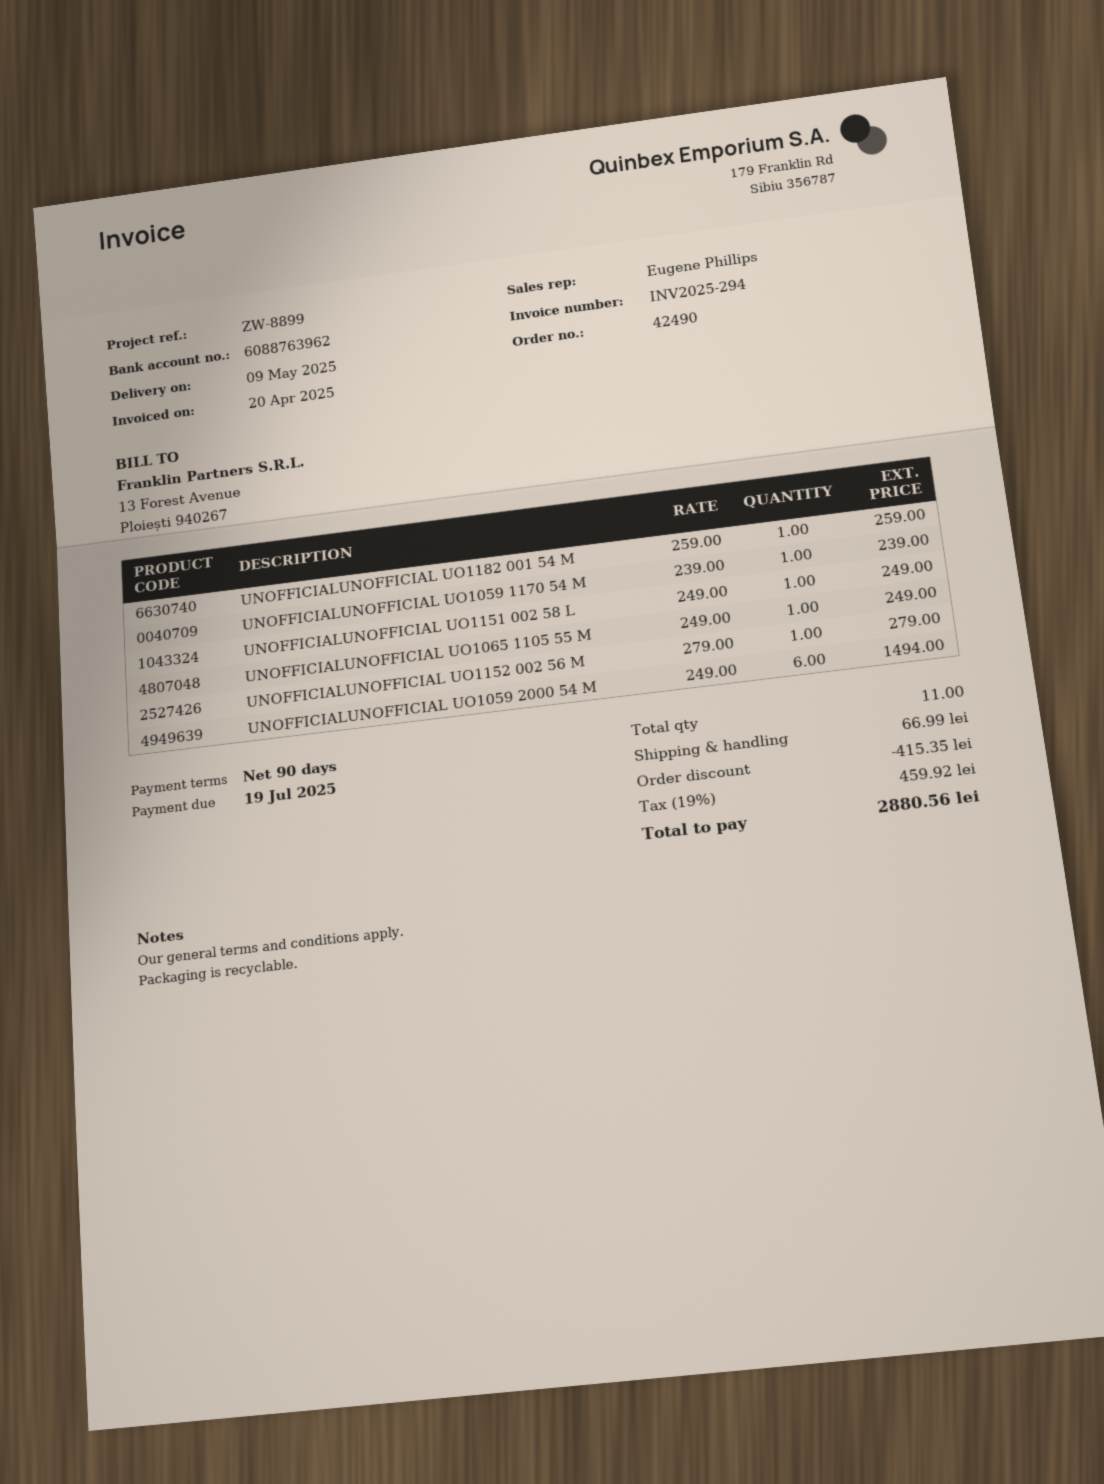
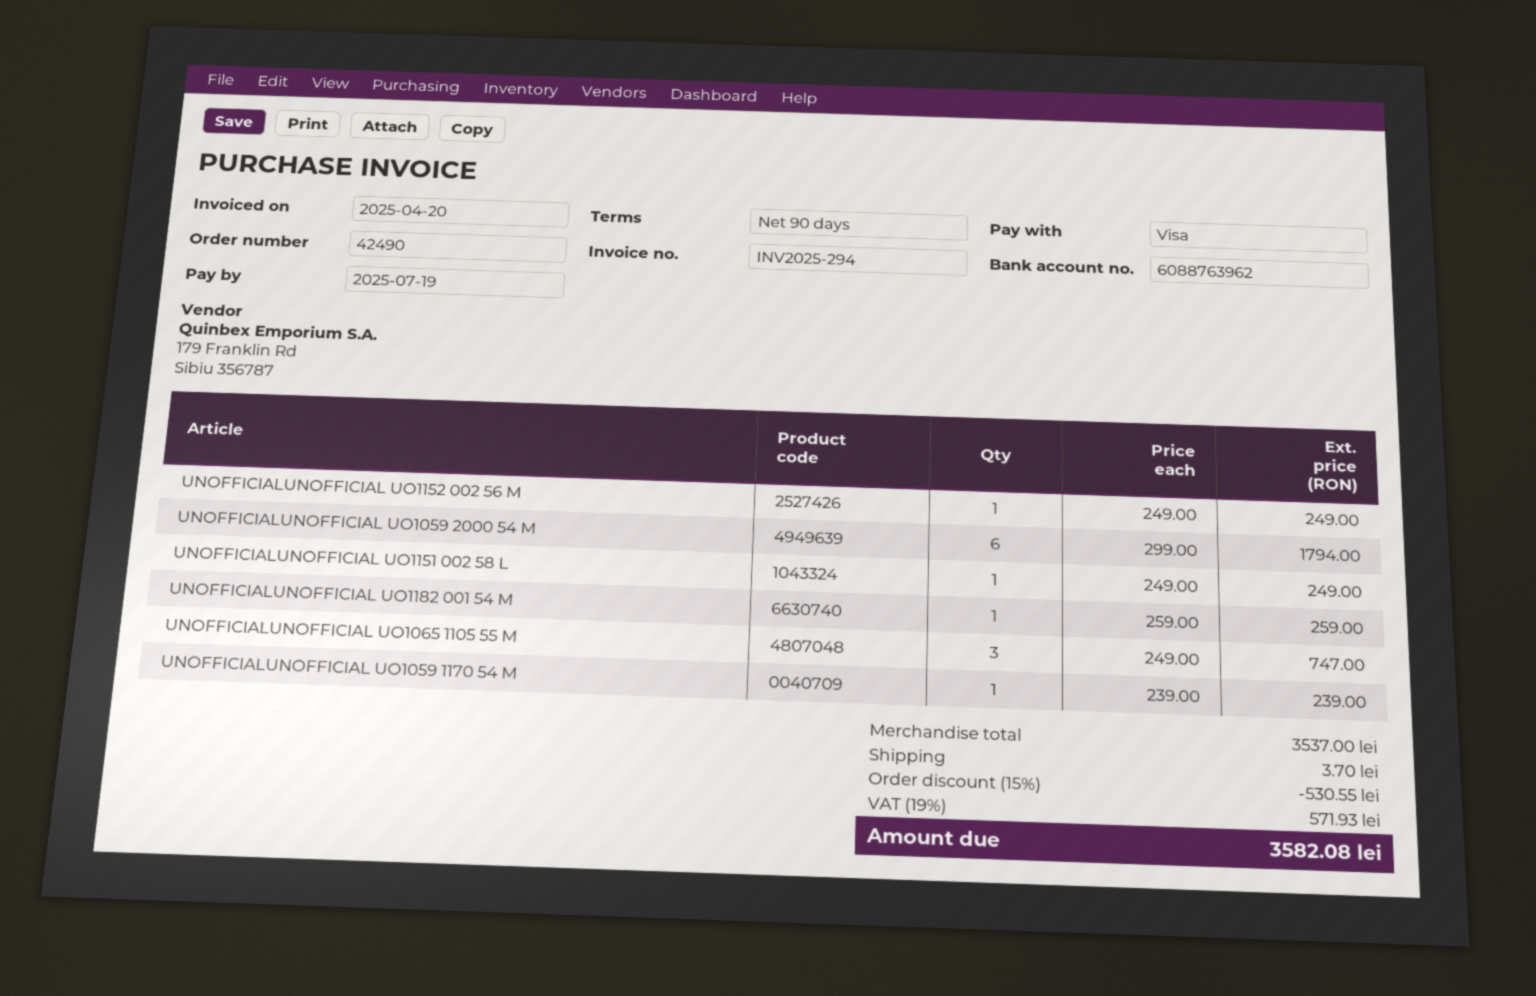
UNOFFICIALUNOFFICIAL UO1065 1105 55 M: 1 x 249.00 = 249.00 -> 3 x 249.00 = 747.00
UNOFFICIALUNOFFICIAL UO1152 002 56 M: 1 x 279.00 = 279.00 -> 1 x 249.00 = 249.00
UNOFFICIALUNOFFICIAL UO1059 2000 54 M: 6 x 249.00 = 1494.00 -> 6 x 299.00 = 1794.00
discount: 415.35 -> 530.55
shipping: 66.99 -> 3.70
tax: 19% = 459.92 -> 19% = 571.93
total: 2880.56 -> 3582.08

